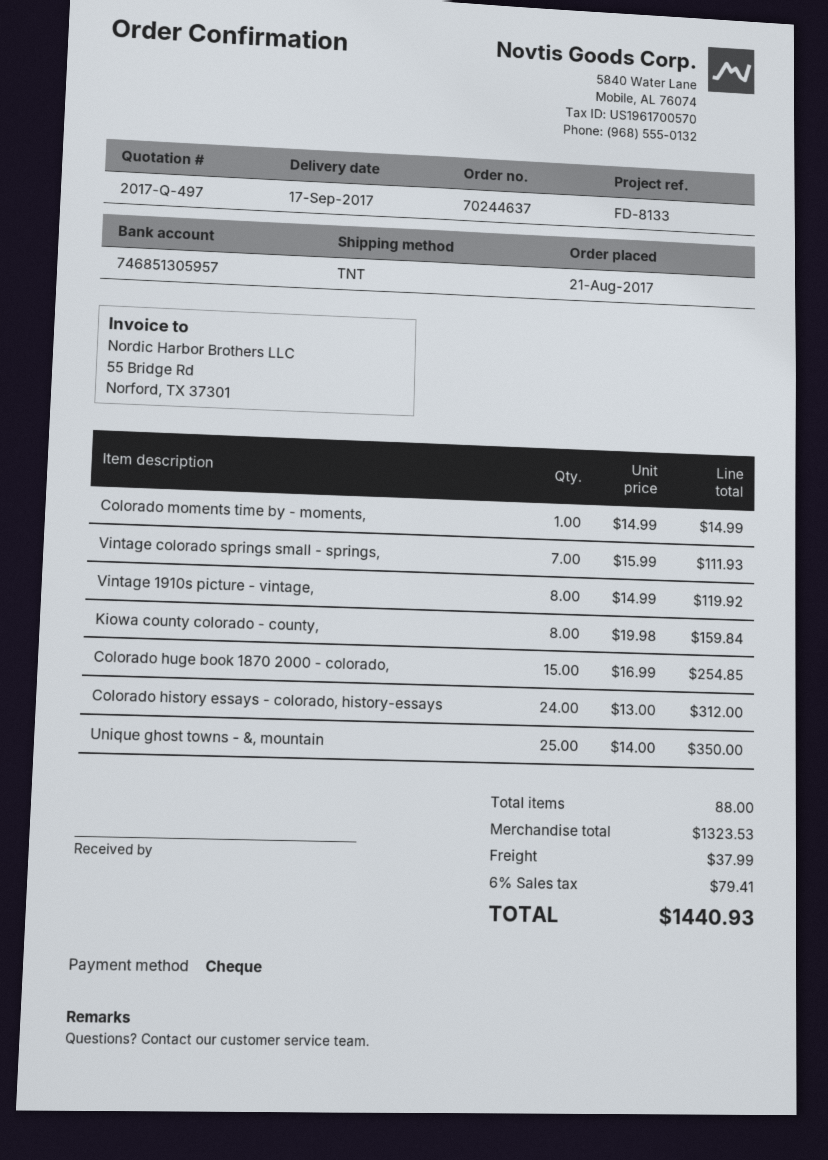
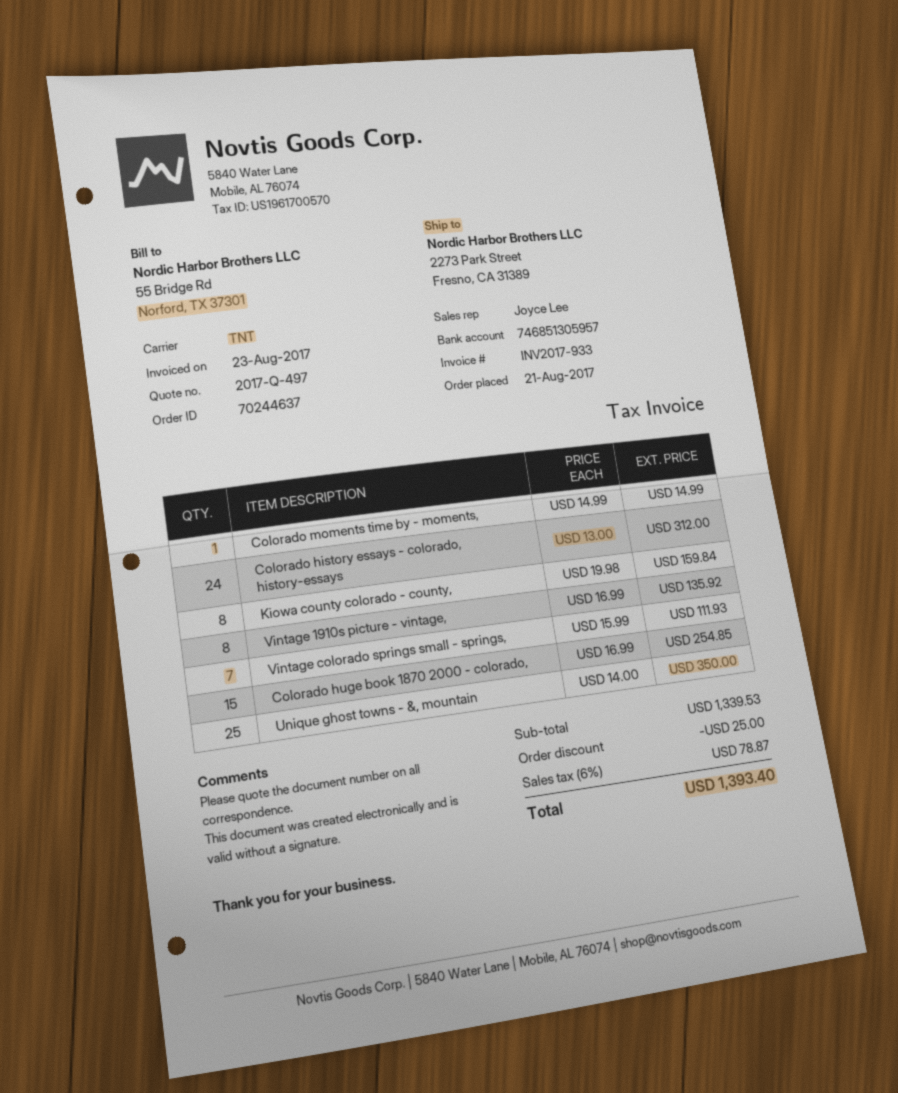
Vintage 1910s picture - vintage,: 8 x 14.99 = 119.92 -> 8 x 16.99 = 135.92
subtotal: 1323.53 -> 1339.53
discount: none -> 25.00
shipping: 37.99 -> none
tax: 6% = 79.41 -> 6% = 78.87
total: 1440.93 -> 1393.40

